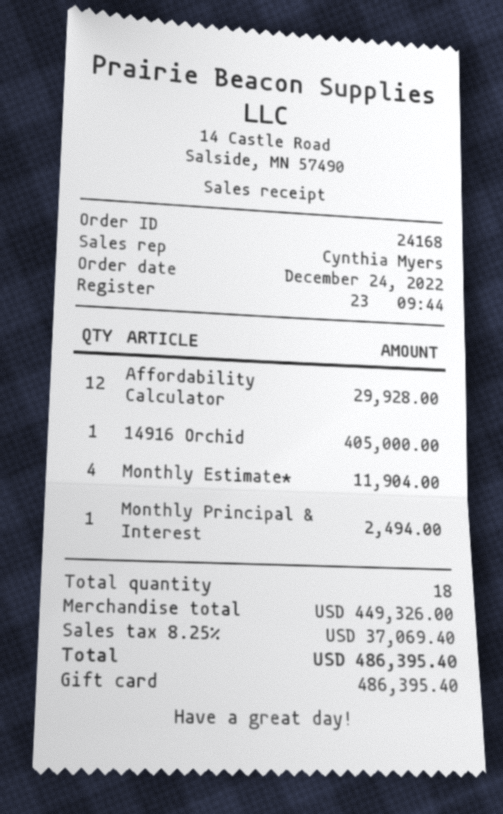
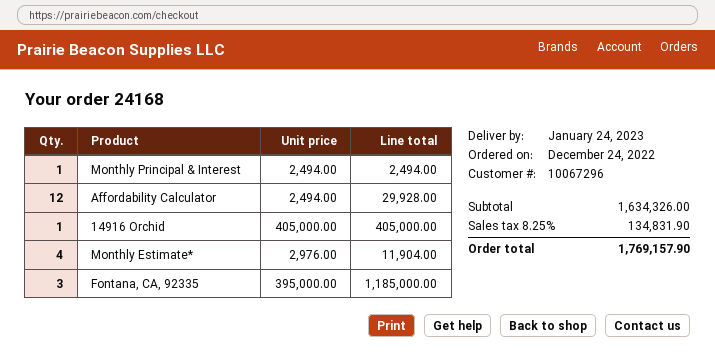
Fontana, CA, 92335: none -> 3 for 1185000.00
subtotal: 449326.00 -> 1634326.00
tax: 8.25% = 37069.40 -> 8.25% = 134831.90
total: 486395.40 -> 1769157.90

